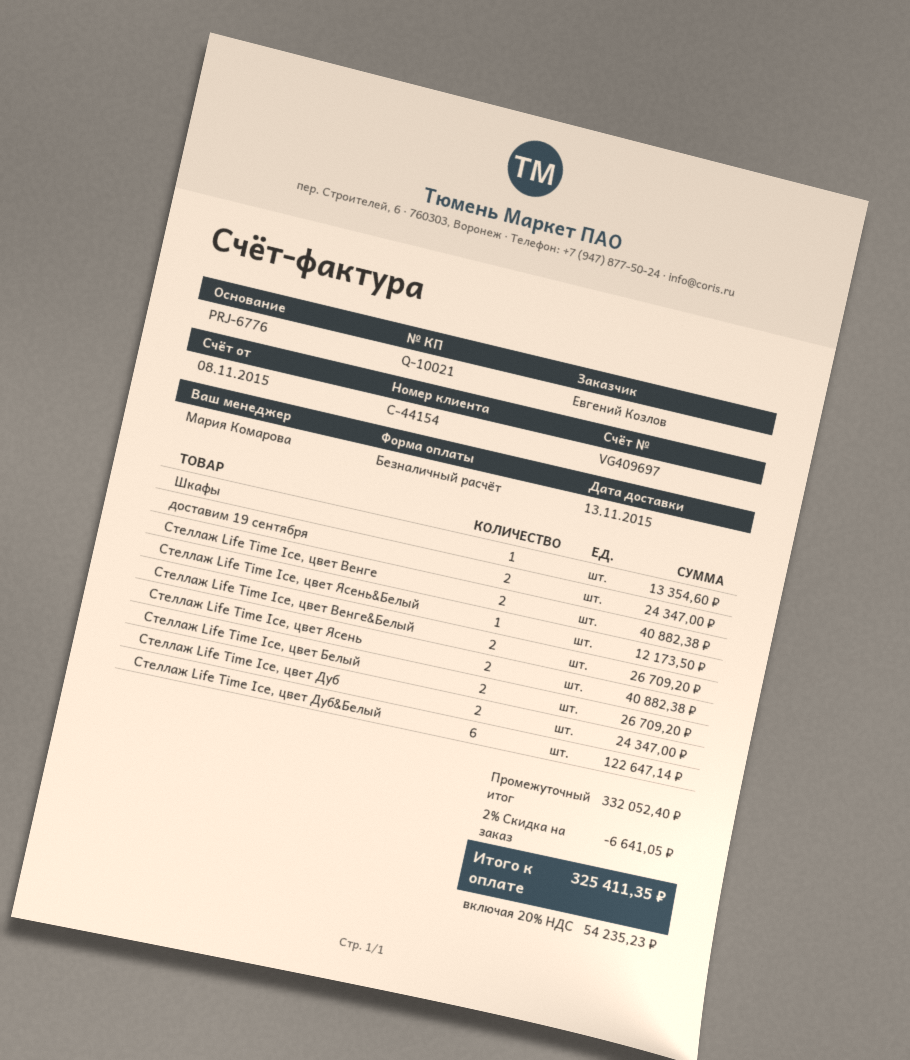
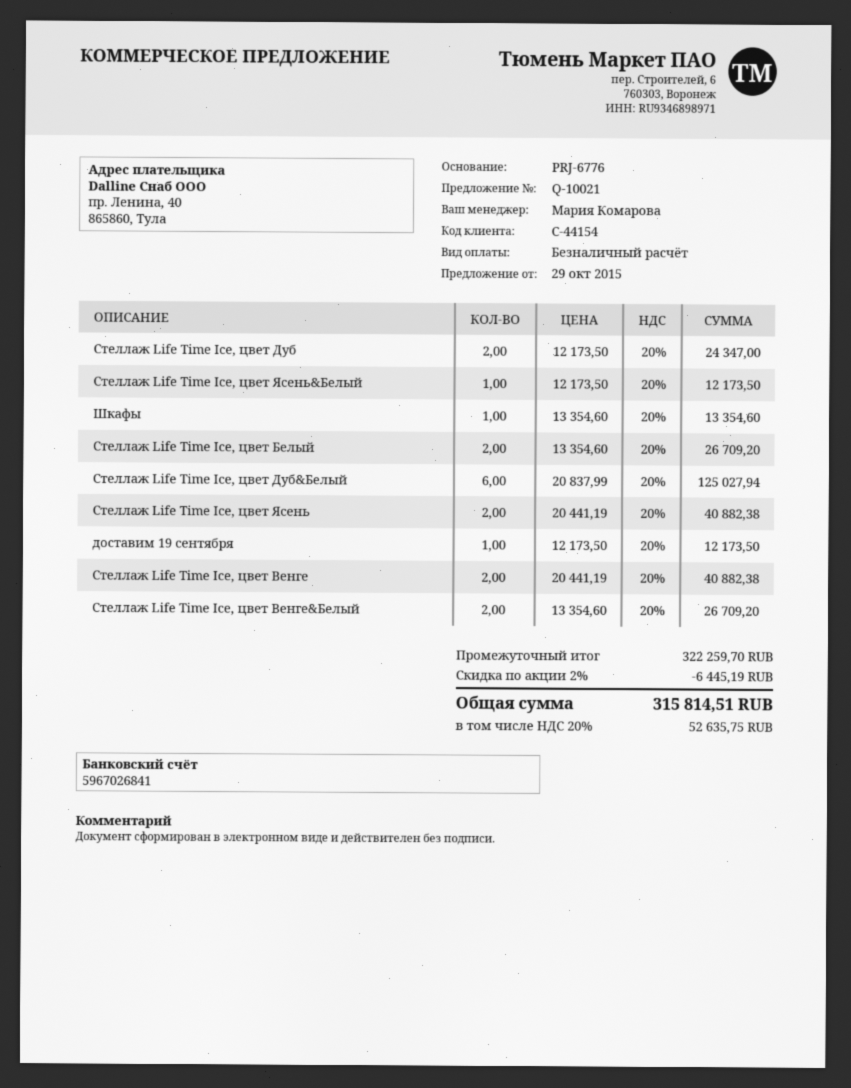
доставим 19 сентября: 2 for 24347.00 -> 1 for 12173.50
Стеллаж Life Time Ice, цвет Дуб&Белый: 6 for 122647.14 -> 6 for 125027.94
subtotal: 332052.40 -> 322259.70
discount: 2% = 6641.05 -> 2% = 6445.19
tax: 20% = 54235.23 -> 20% = 52635.75
total: 325411.35 -> 315814.51

